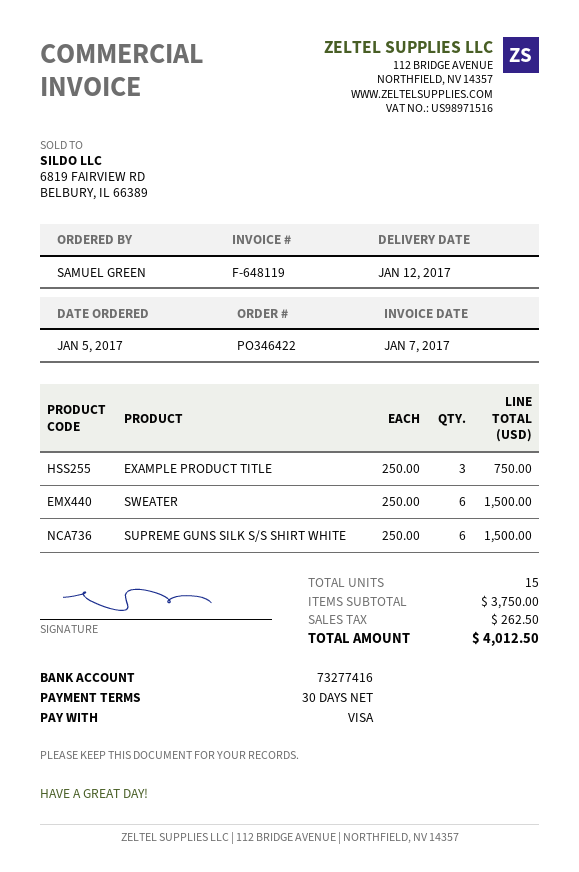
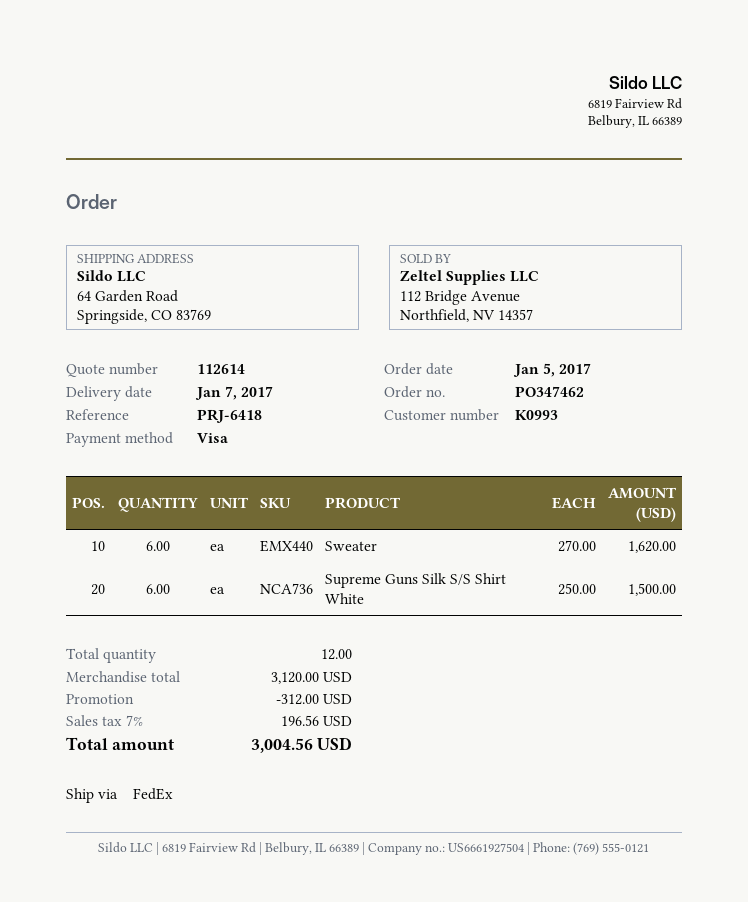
order number: PO346422 -> PO347462
delivery date: 2017-01-12 -> 2017-01-07
EXAMPLE PRODUCT TITLE: 3 x 250.00 = 750.00 -> none
SWEATER: 6 x 250.00 = 1500.00 -> 6 x 270.00 = 1620.00
total quantity: 15 -> 12
subtotal: 3750.00 -> 3120.00
discount: none -> 312.00
tax: 262.50 -> 196.56
total: 4012.50 -> 3004.56

